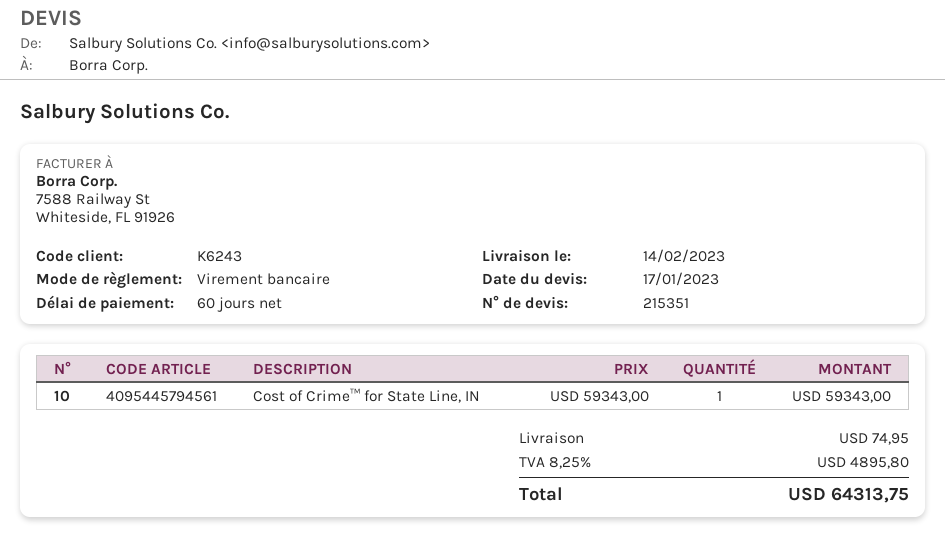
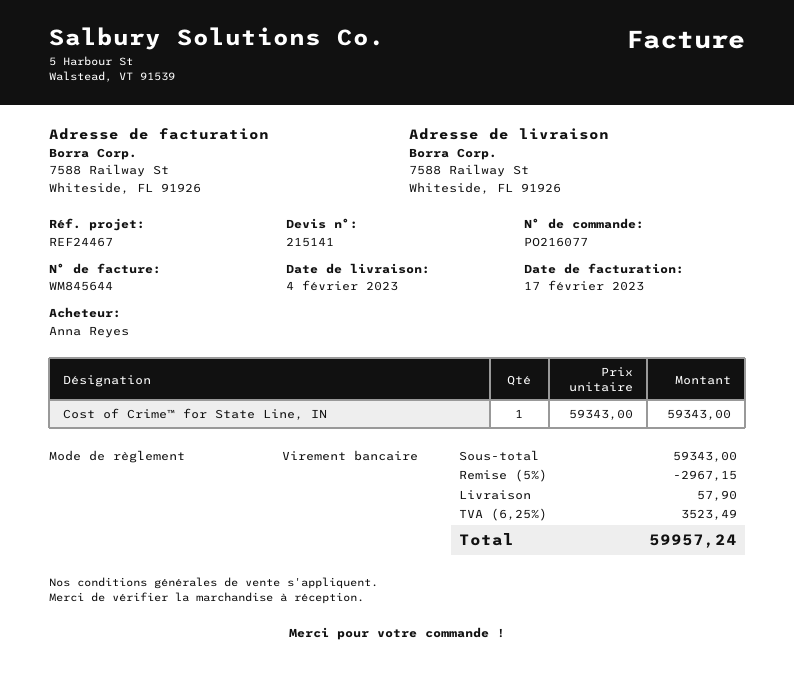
quote number: 215351 -> 215141
delivery date: 2023-02-14 -> 2023-02-04
discount: none -> 5% = 2967.15
shipping: 74.95 -> 57.90
tax: 8.25% = 4895.80 -> 6.25% = 3523.49
total: 64313.75 -> 59957.24

